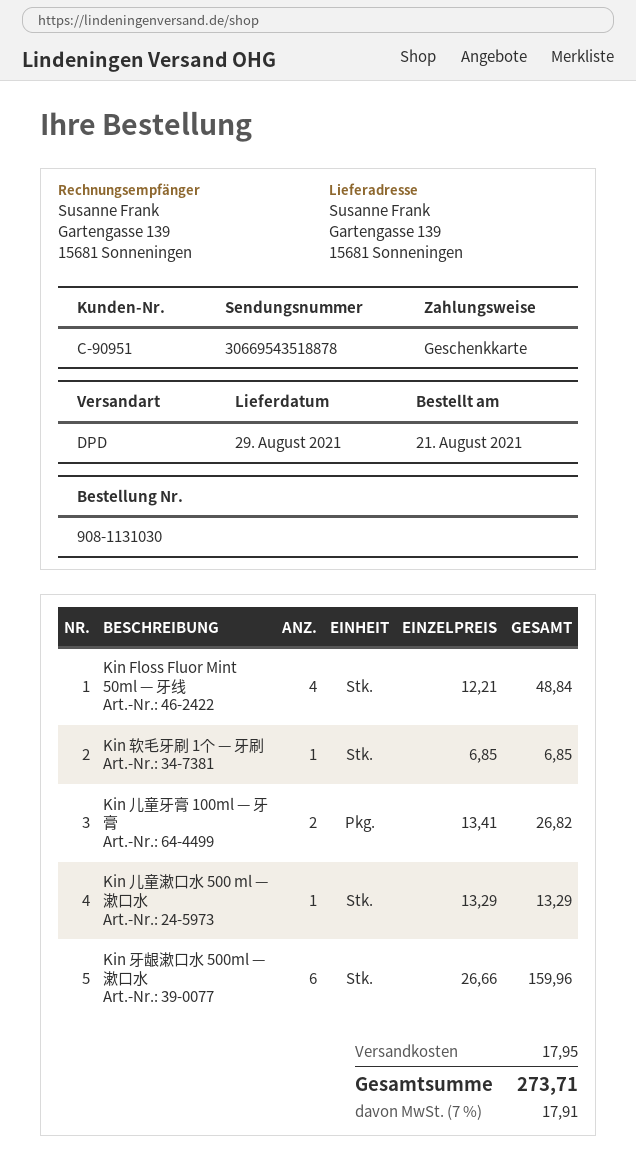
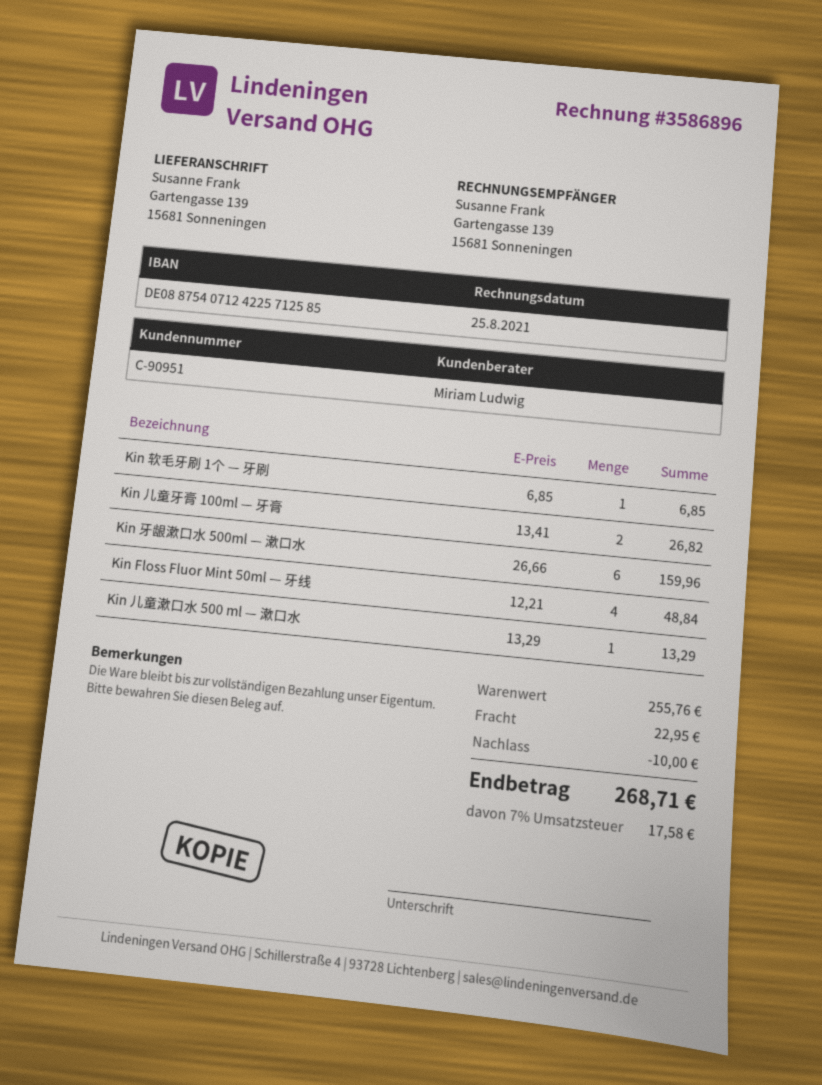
discount: none -> 10.00
shipping: 17.95 -> 22.95
tax: 7% = 17.91 -> 7% = 17.58
total: 273.71 -> 268.71

